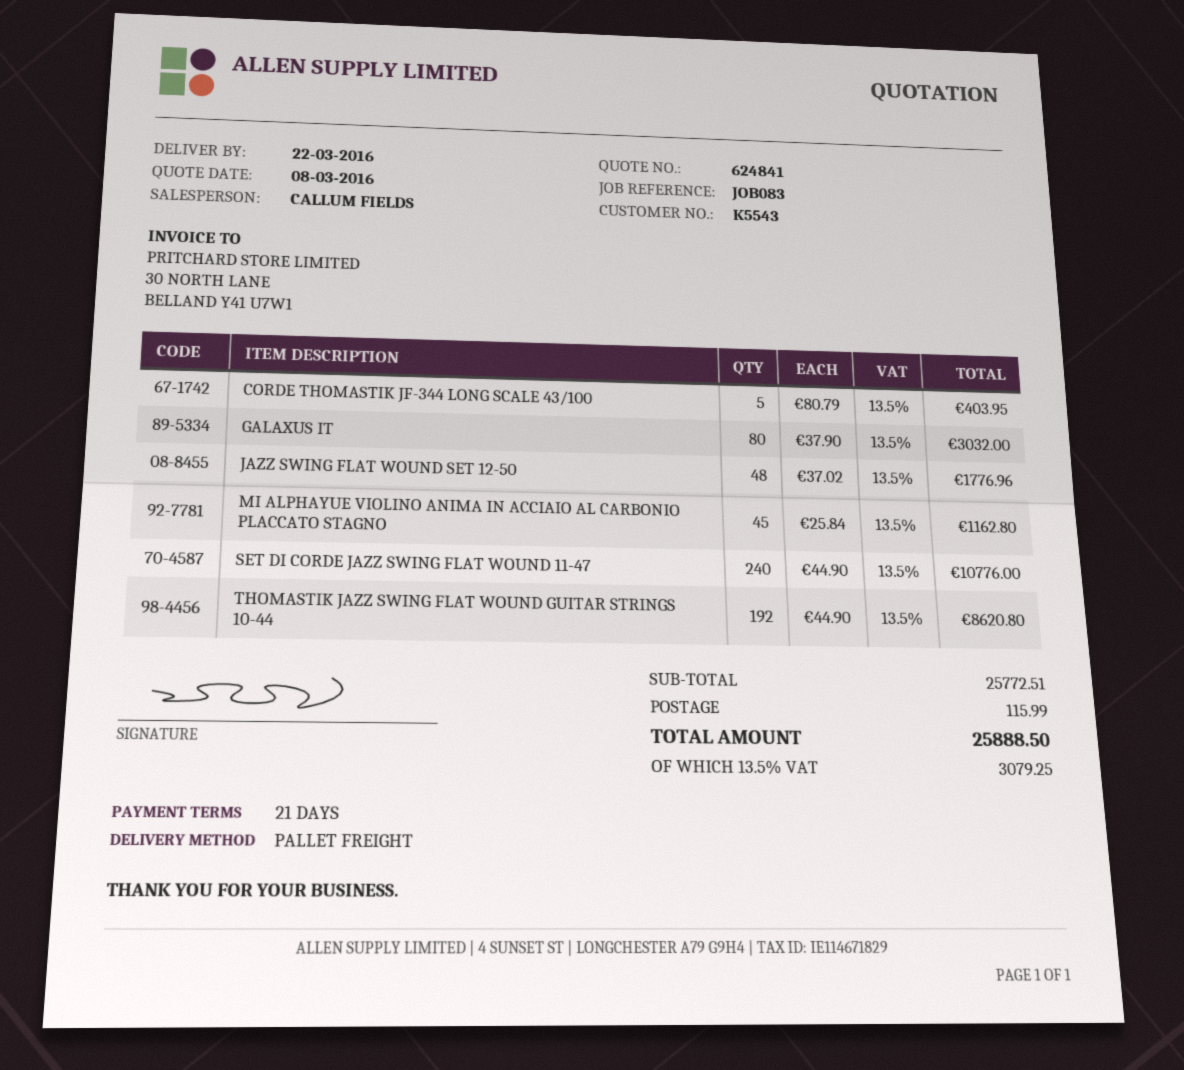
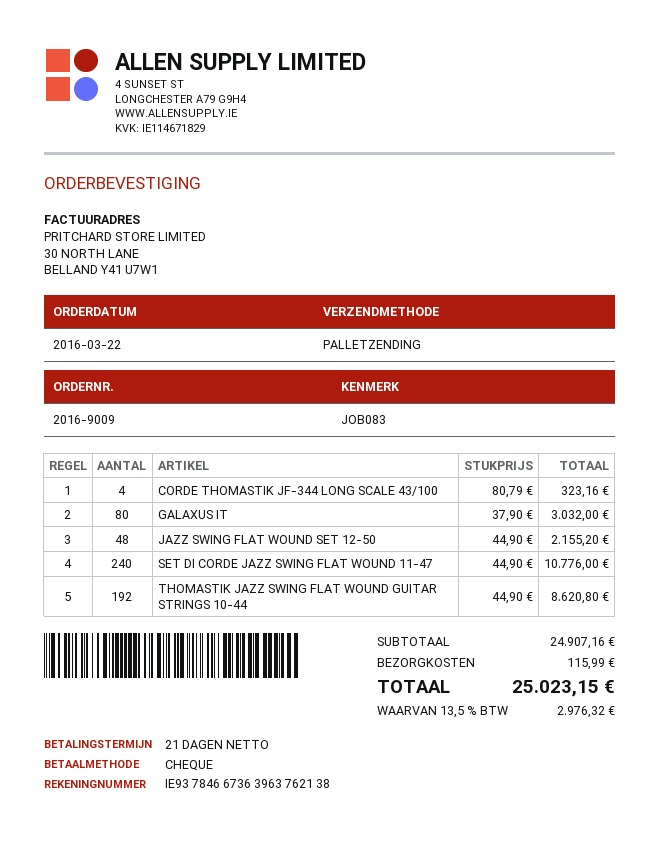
CORDE THOMASTIK JF-344 LONG SCALE 43/100: 5 x 80.79 = 403.95 -> 4 x 80.79 = 323.16
JAZZ SWING FLAT WOUND SET 12-50: 48 x 37.02 = 1776.96 -> 48 x 44.90 = 2155.20
MI ALPHAYUE VIOLINO ANIMA IN ACCIAIO AL CARBONIO PLACCATO STAGNO: 45 x 25.84 = 1162.80 -> none
subtotal: 25772.51 -> 24907.16
tax: 13.5% = 3079.25 -> 13.5% = 2976.32
total: 25888.50 -> 25023.15

